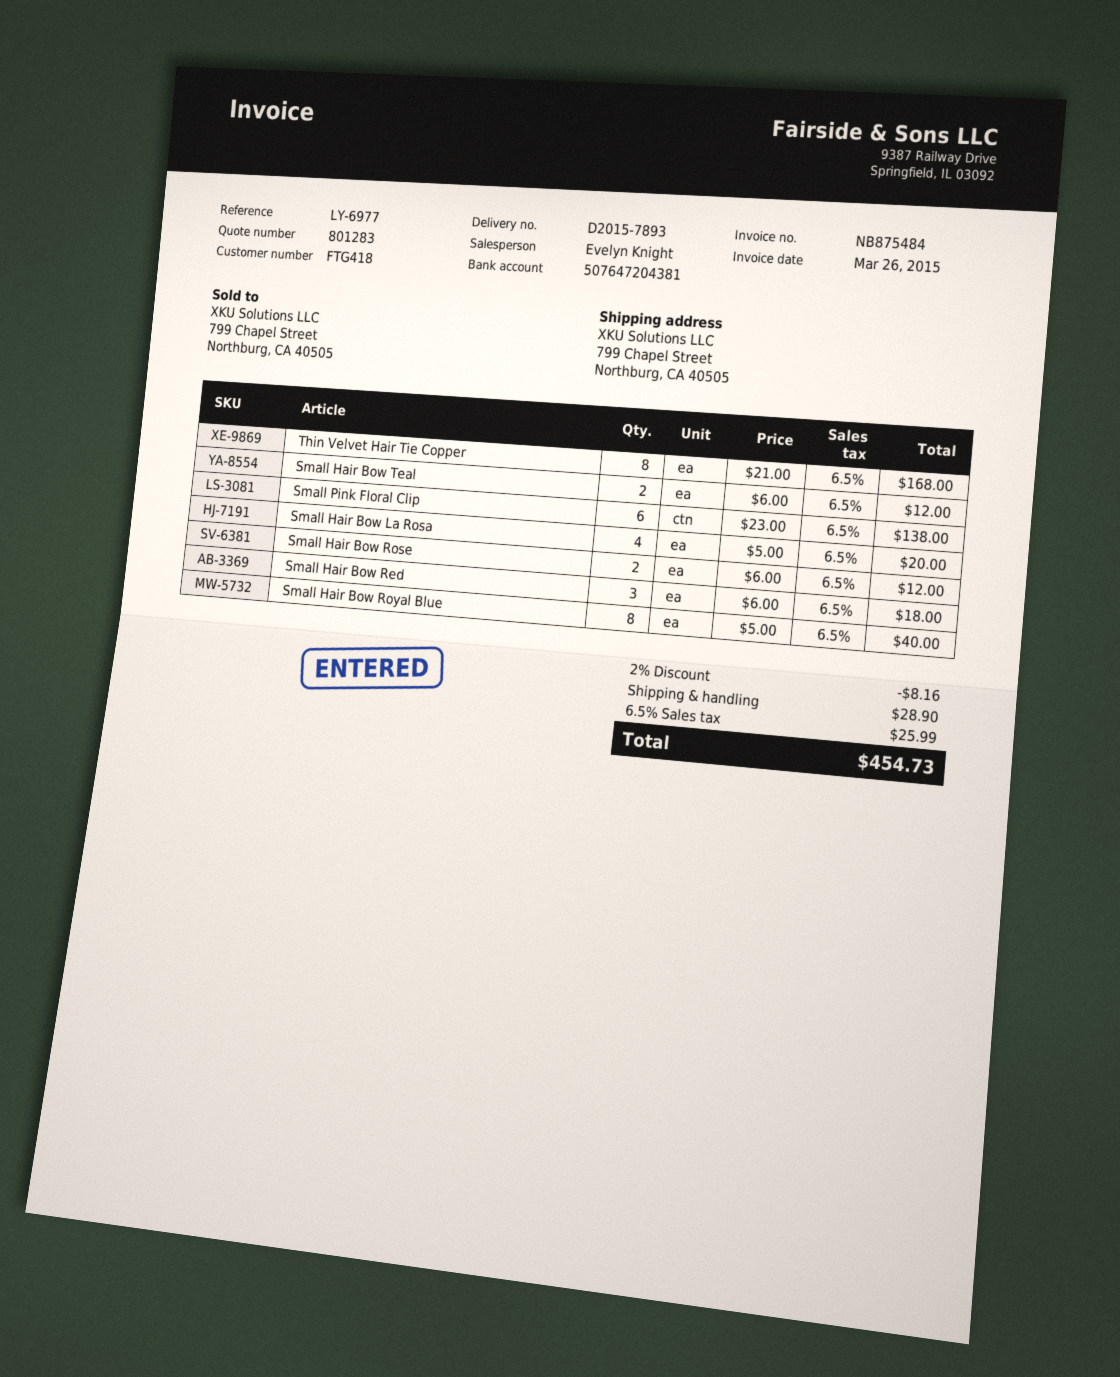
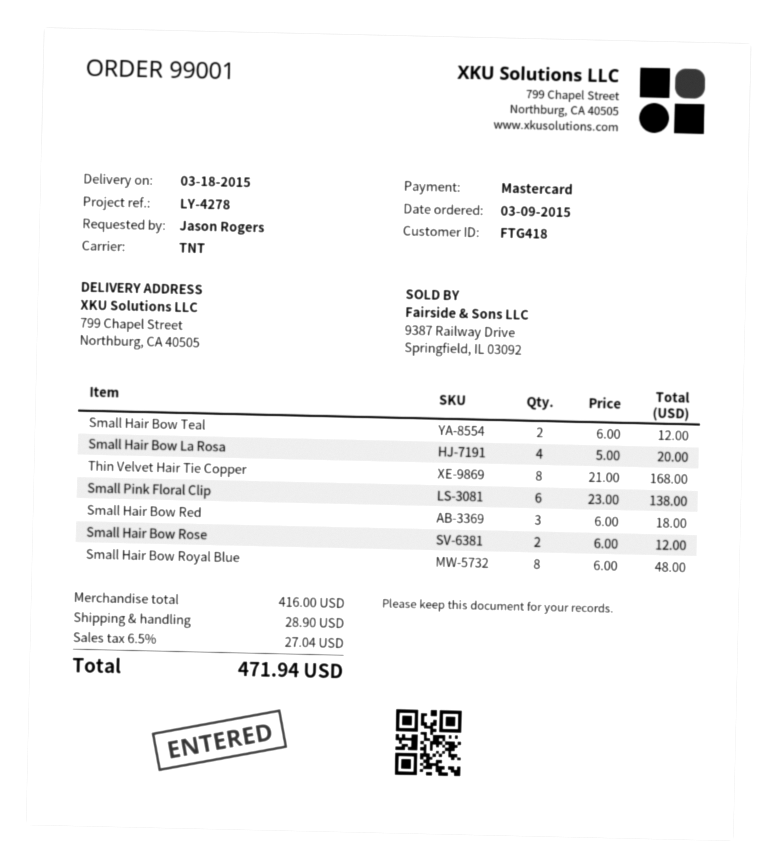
reference: LY-6977 -> LY-4278
Small Hair Bow Royal Blue: 8 x 5.00 = 40.00 -> 8 x 6.00 = 48.00
discount: 2% = 8.16 -> none
tax: 6.5% = 25.99 -> 6.5% = 27.04
total: 454.73 -> 471.94

